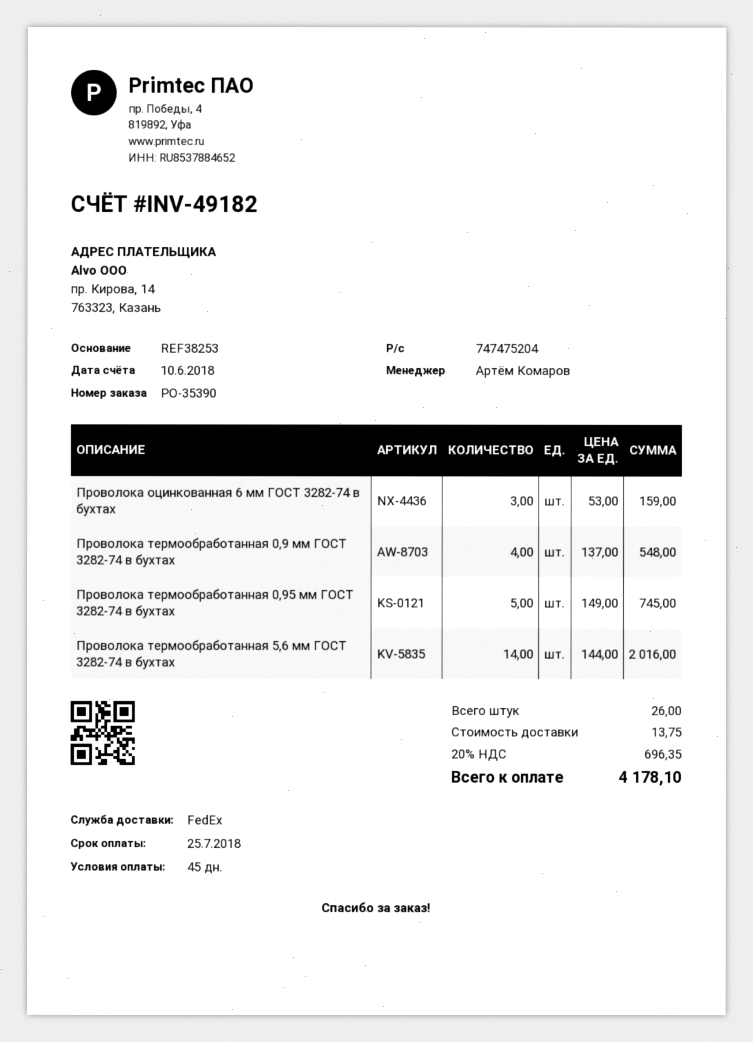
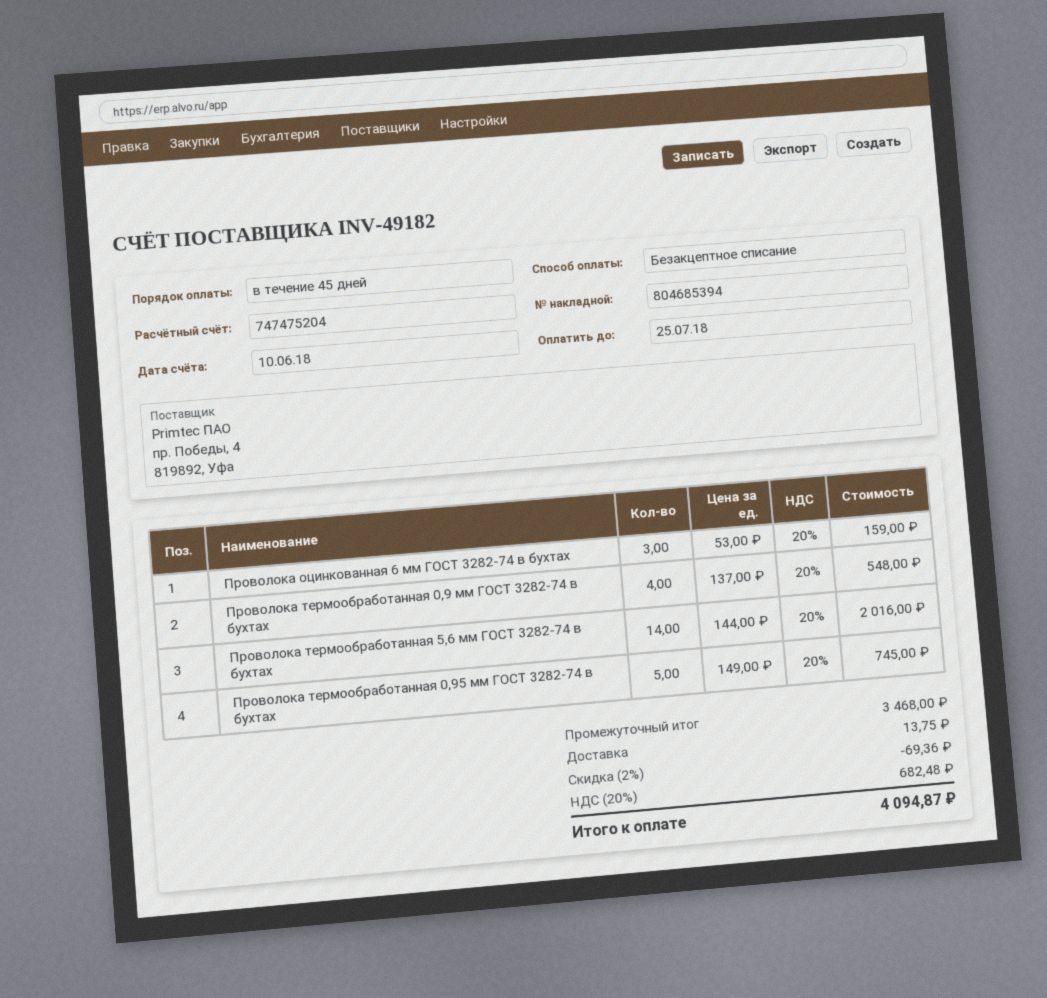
discount: none -> 2% = 69.36
tax: 20% = 696.35 -> 20% = 682.48
total: 4178.10 -> 4094.87

